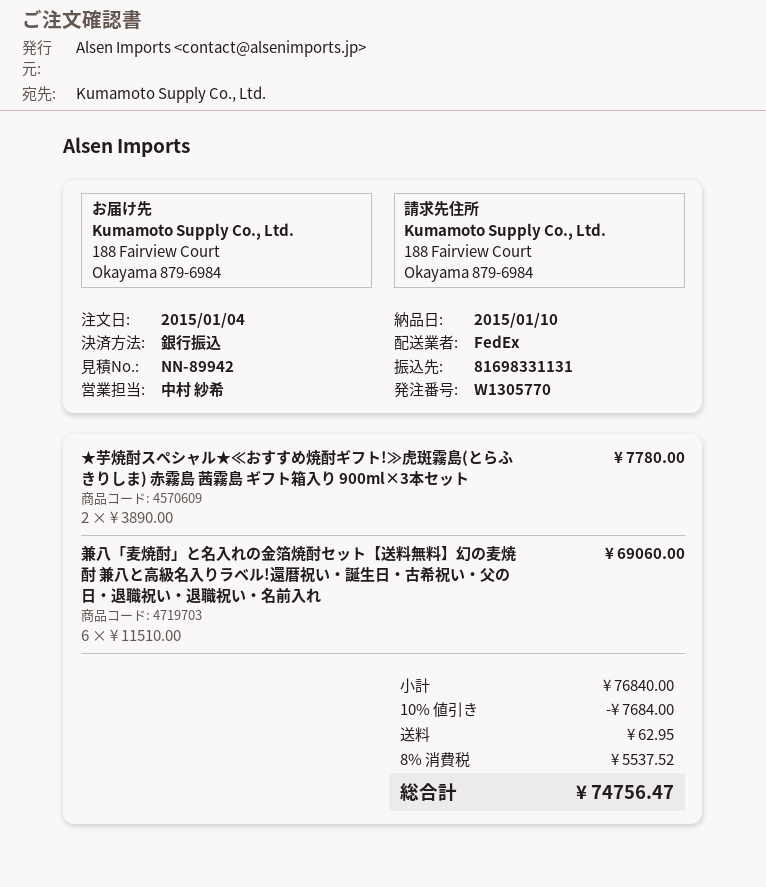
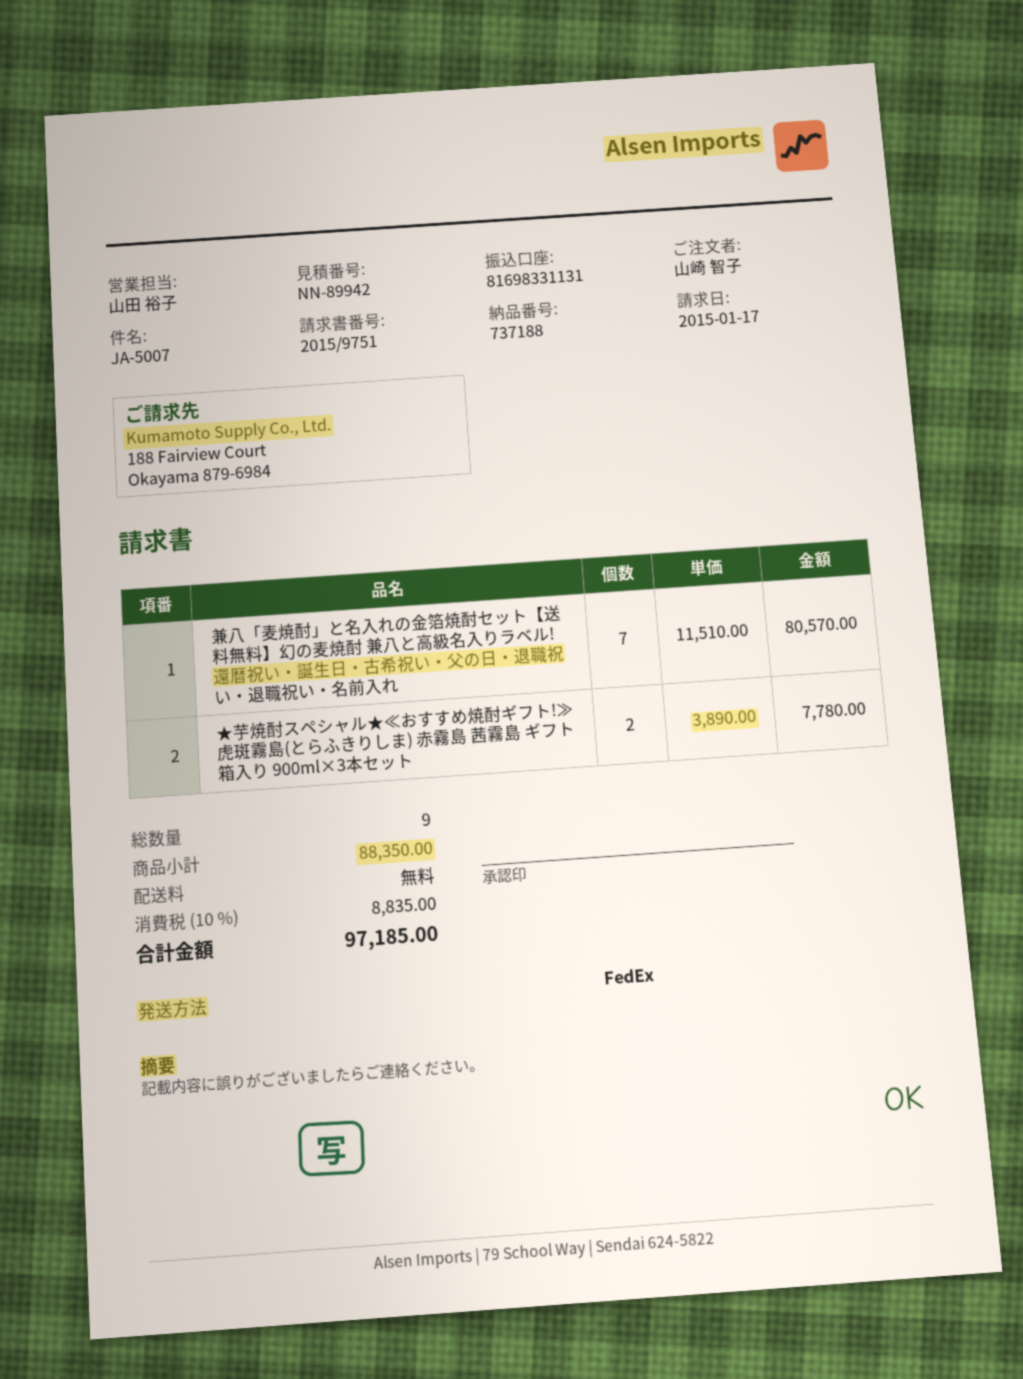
sales rep: 中村 紗希 -> 山田 裕子
兼八「麦焼酎」と名入れの金箔焼酎セット【送料無料】幻の麦焼酎 兼八と高級名入りラベル!還暦祝い・誕生日・古希祝い・父の日・退職祝い・退職祝い・名前入れ: 6 x 11510.00 = 69060.00 -> 7 x 11510.00 = 80570.00
subtotal: 76840.00 -> 88350.00
discount: 10% = 7684.00 -> none
shipping: 62.95 -> 0.00
tax: 8% = 5537.52 -> 10% = 8835.00
total: 74756.47 -> 97185.00

